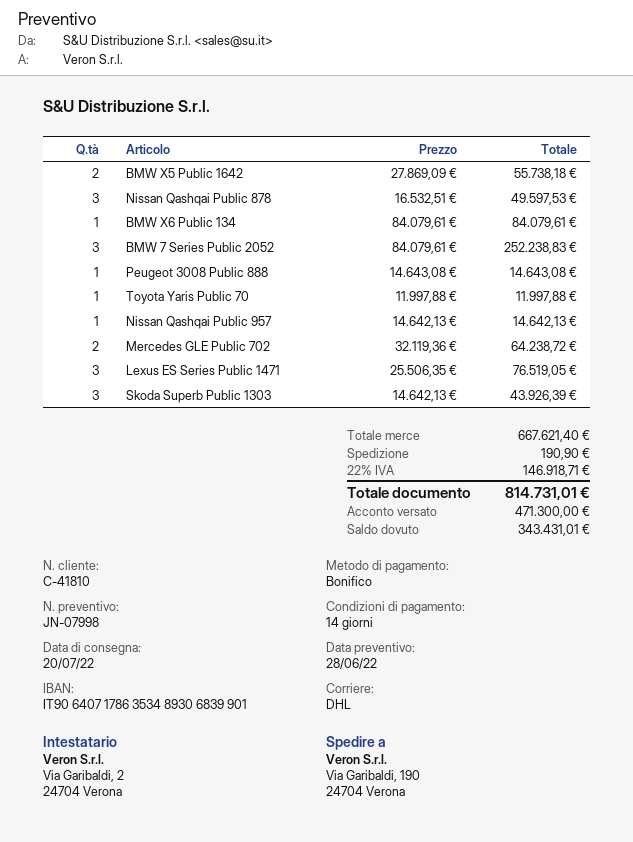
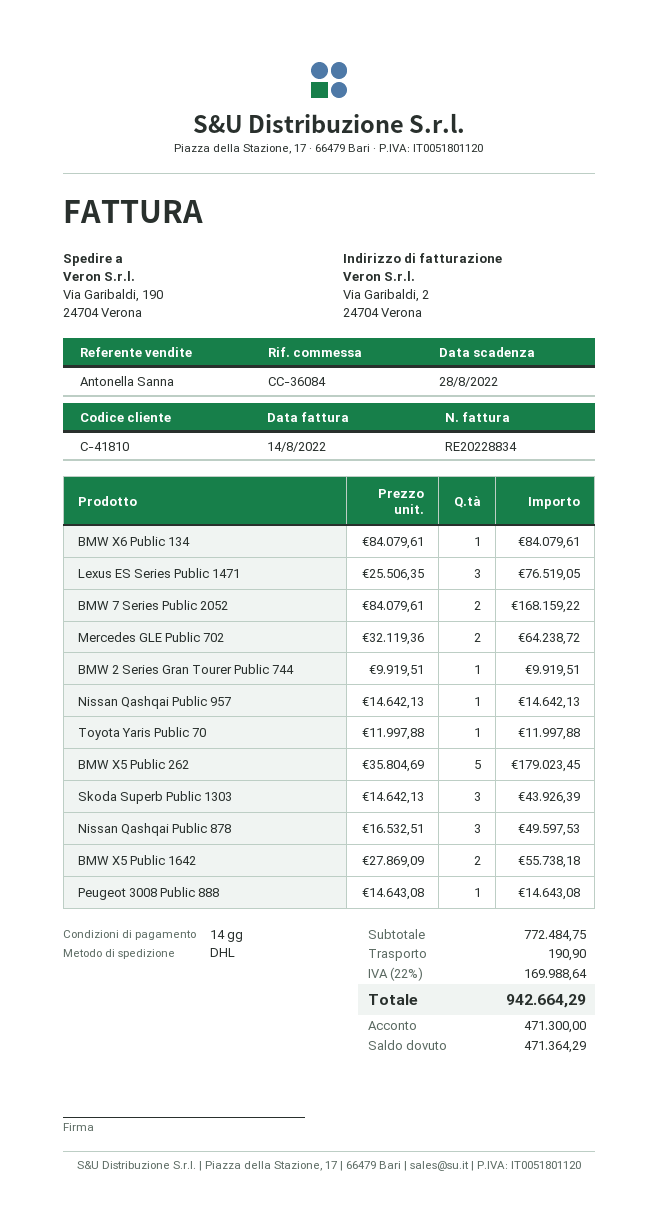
BMW 7 Series Public 2052: 3 x 84079.61 = 252238.83 -> 2 x 84079.61 = 168159.22
BMW 2 Series Gran Tourer Public 744: none -> 1 x 9919.51 = 9919.51
BMW X5 Public 262: none -> 5 x 35804.69 = 179023.45
subtotal: 667621.40 -> 772484.75
tax: 22% = 146918.71 -> 22% = 169988.64
total: 814731.01 -> 942664.29
balance: 343431.01 -> 471364.29

